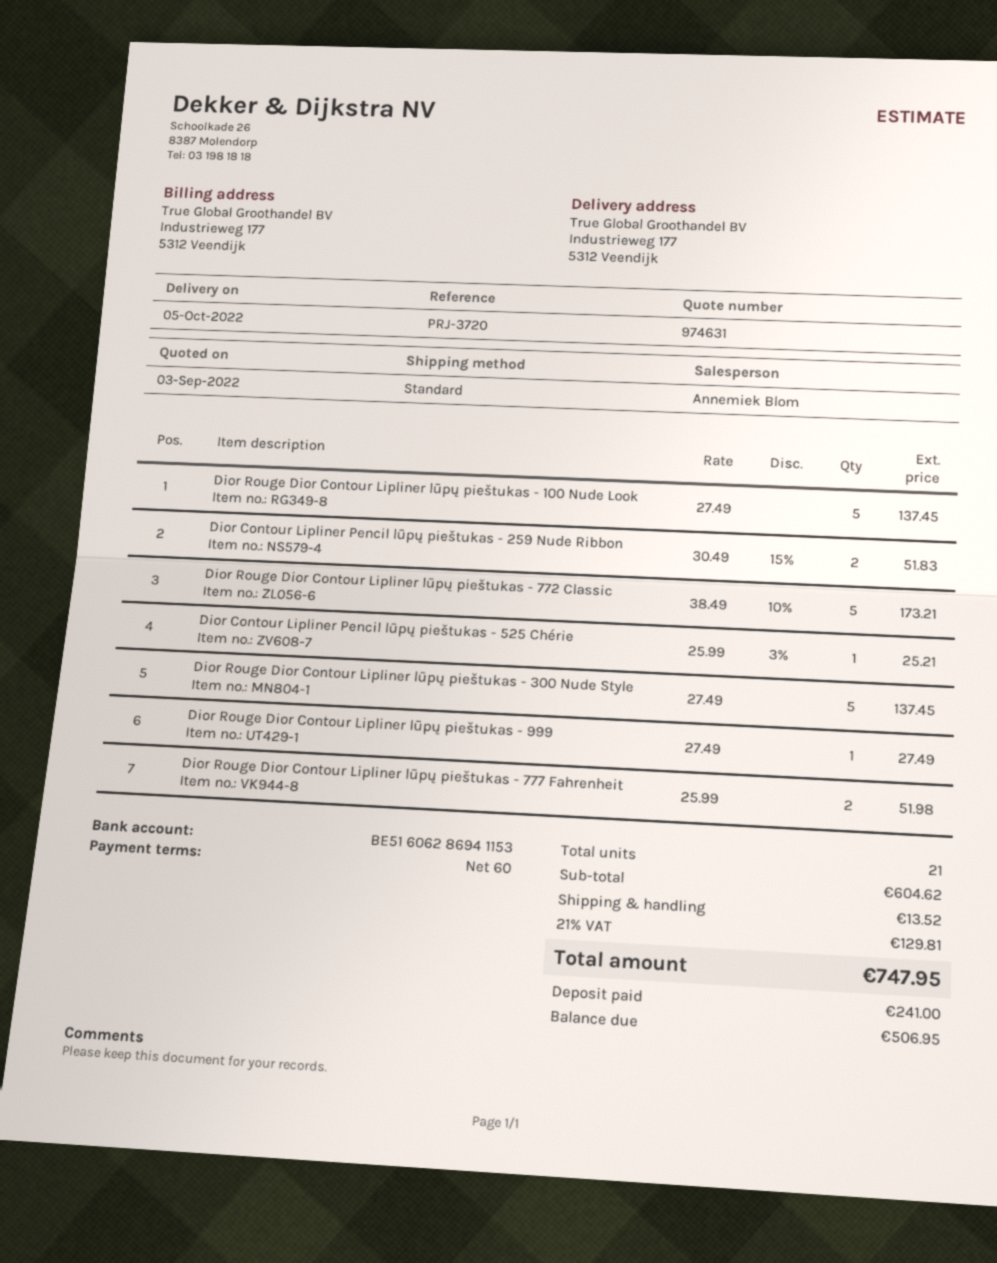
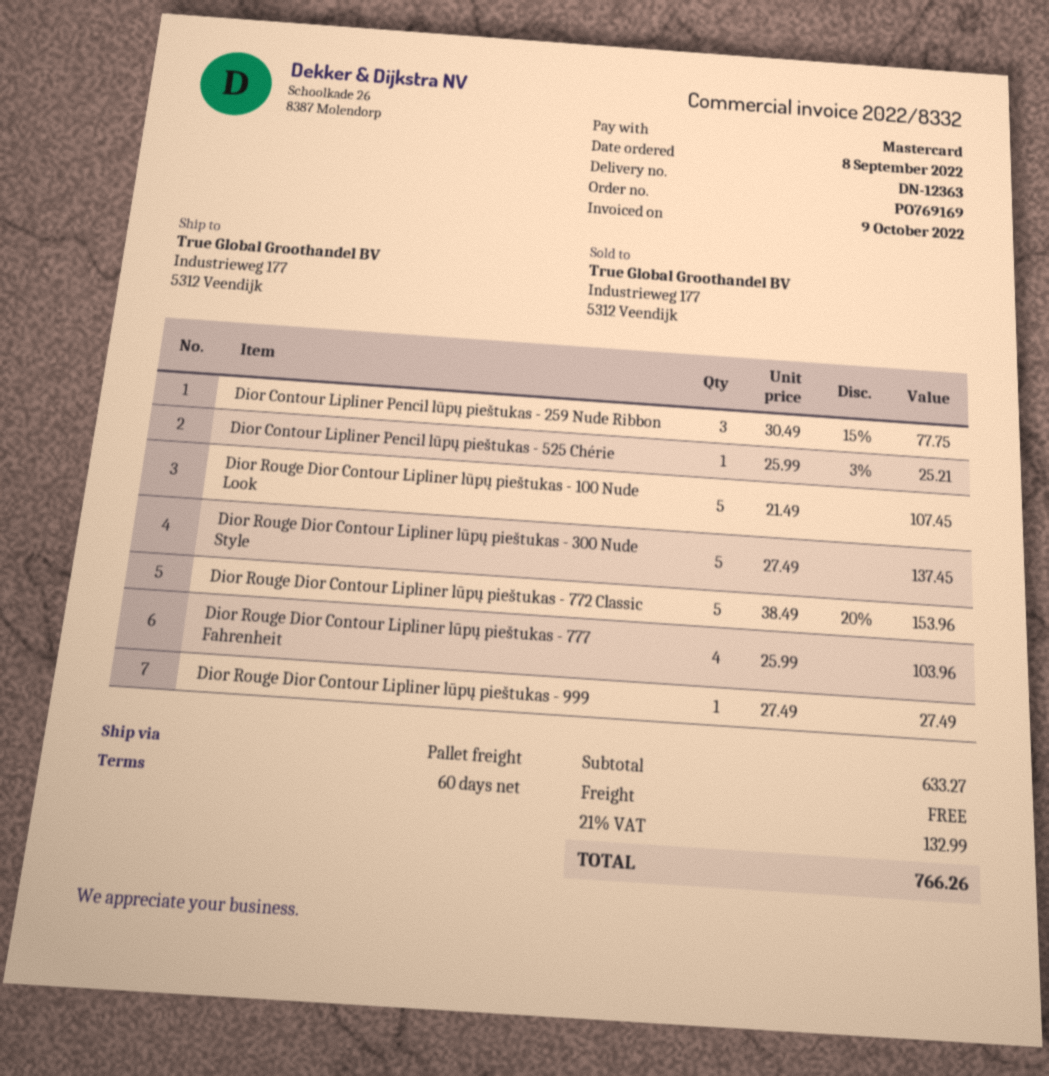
shipping method: standard -> pallet freight
Dior Rouge Dior Contour Lipliner lūpų pieštukas - 100 Nude Look: 5 x 27.49 = 137.45 -> 5 x 21.49 = 107.45
Dior Contour Lipliner Pencil lūpų pieštukas - 259 Nude Ribbon: 2 x 30.49 - 15% = 51.83 -> 3 x 30.49 - 15% = 77.75
Dior Rouge Dior Contour Lipliner lūpų pieštukas - 772 Classic: 5 x 38.49 - 10% = 173.21 -> 5 x 38.49 - 20% = 153.96
Dior Rouge Dior Contour Lipliner lūpų pieštukas - 777 Fahrenheit: 2 x 25.99 = 51.98 -> 4 x 25.99 = 103.96
subtotal: 604.62 -> 633.27
shipping: 13.52 -> 0.00
tax: 21% = 129.81 -> 21% = 132.99
total: 747.95 -> 766.26

